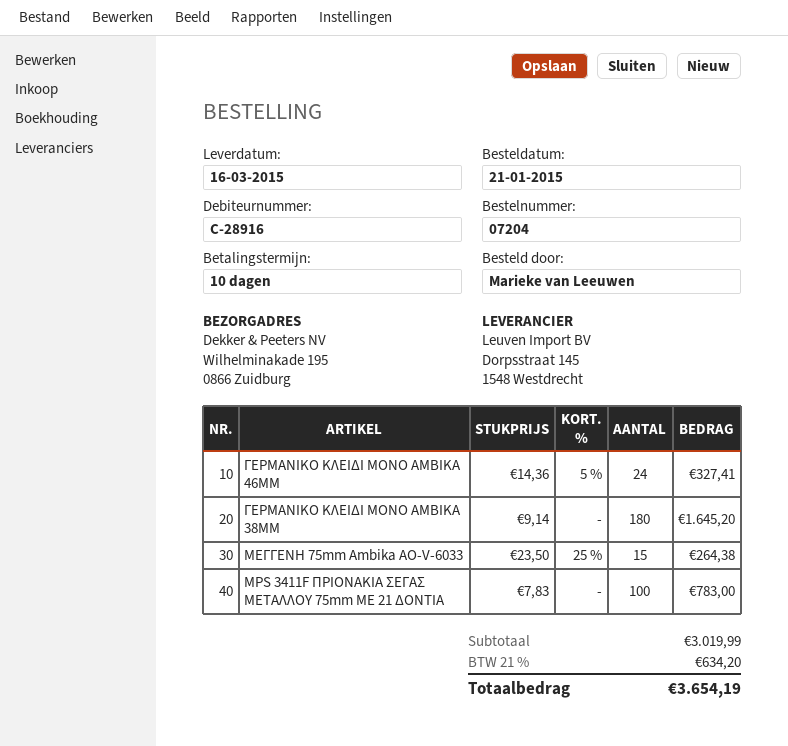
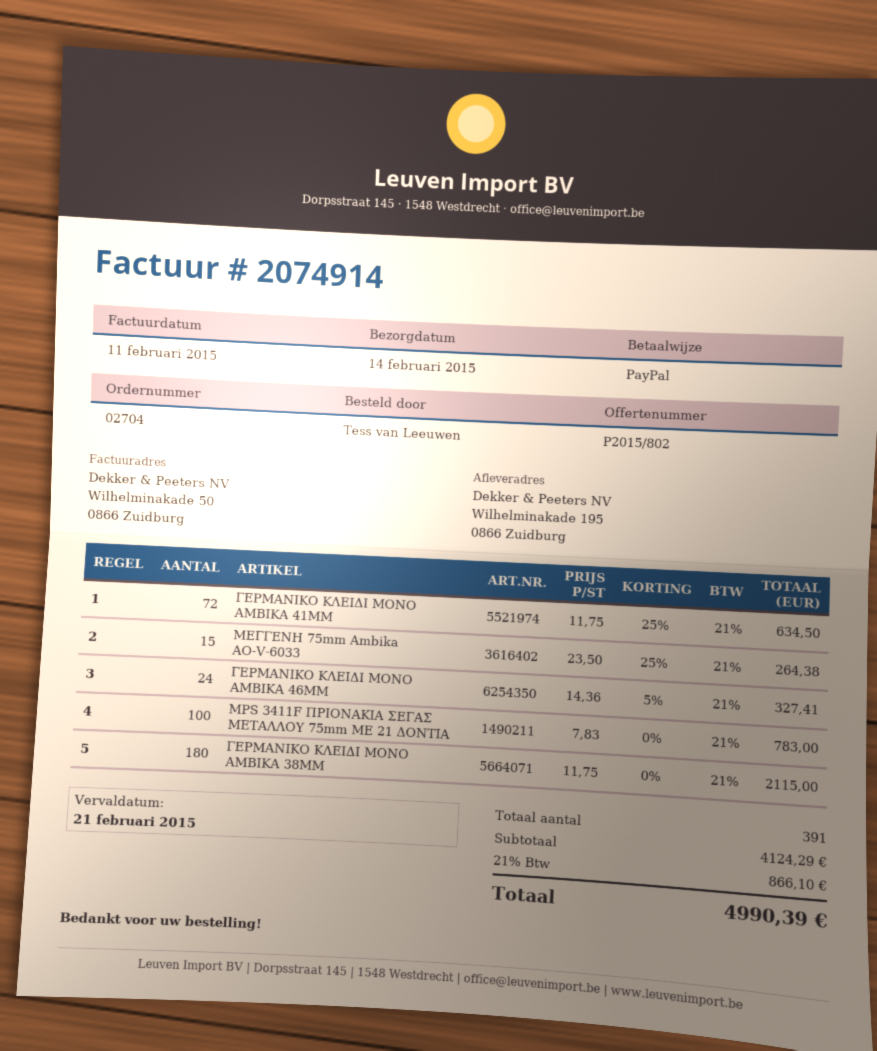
order number: 07204 -> 02704
delivery date: 2015-03-16 -> 2015-02-14
ordered by: Marieke van Leeuwen -> Tess van Leeuwen
ΓΕΡΜΑΝΙΚO ΚΛΕΙΔΙ ΜΟΝΟ AMBIKA 38MM: 180 x 9.14 = 1645.20 -> 180 x 11.75 = 2115.00
ΓΕΡΜΑΝΙΚO ΚΛΕΙΔΙ ΜΟΝΟ AMBIKA 41MM: none -> 72 x 11.75 - 25% = 634.50
subtotal: 3019.99 -> 4124.29
tax: 21% = 634.20 -> 21% = 866.10
total: 3654.19 -> 4990.39

